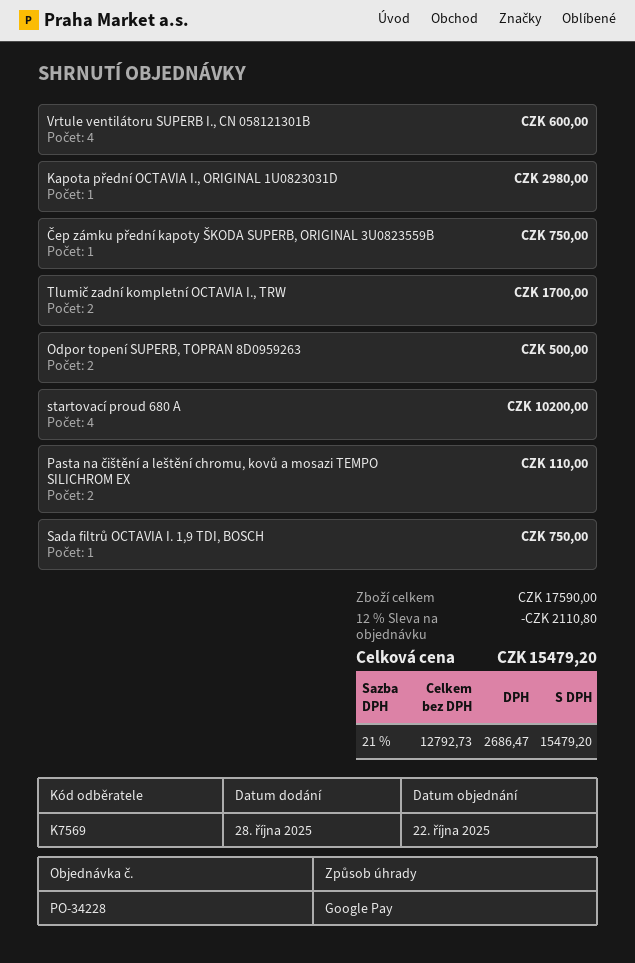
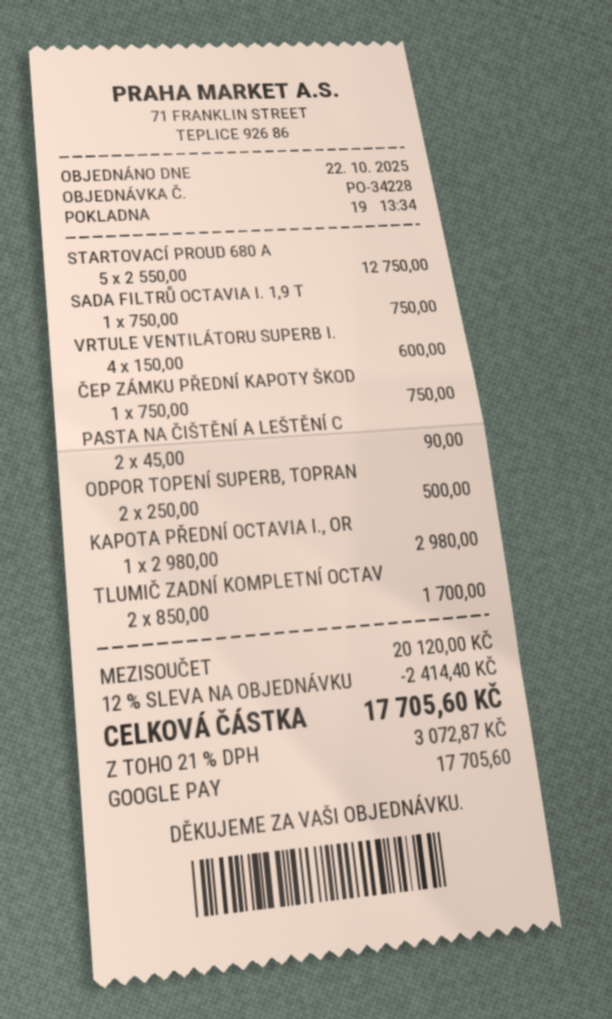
startovací proud 680 A: 4 for 10200.00 -> 5 for 12750.00
Pasta na čištění a leštění chromu, kovů a mosazi TEMPO SILICHROM EX: 2 for 110.00 -> 2 for 90.00
subtotal: 17590.00 -> 20120.00
discount: 12% = 2110.80 -> 12% = 2414.40
tax: 21% = 2686.47 -> 21% = 3072.87
total: 15479.20 -> 17705.60

